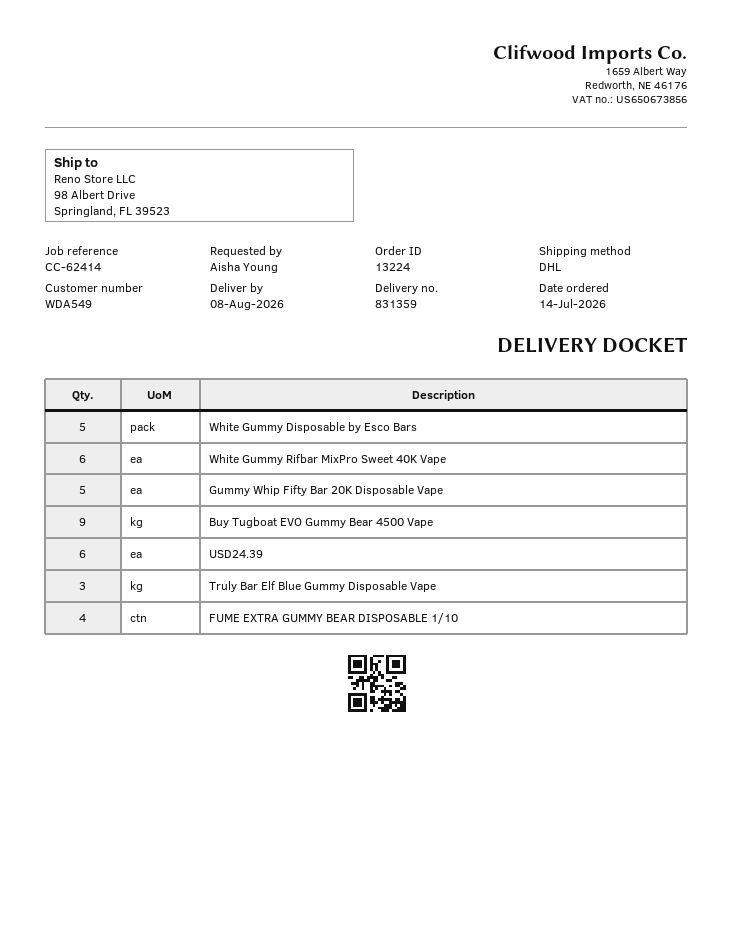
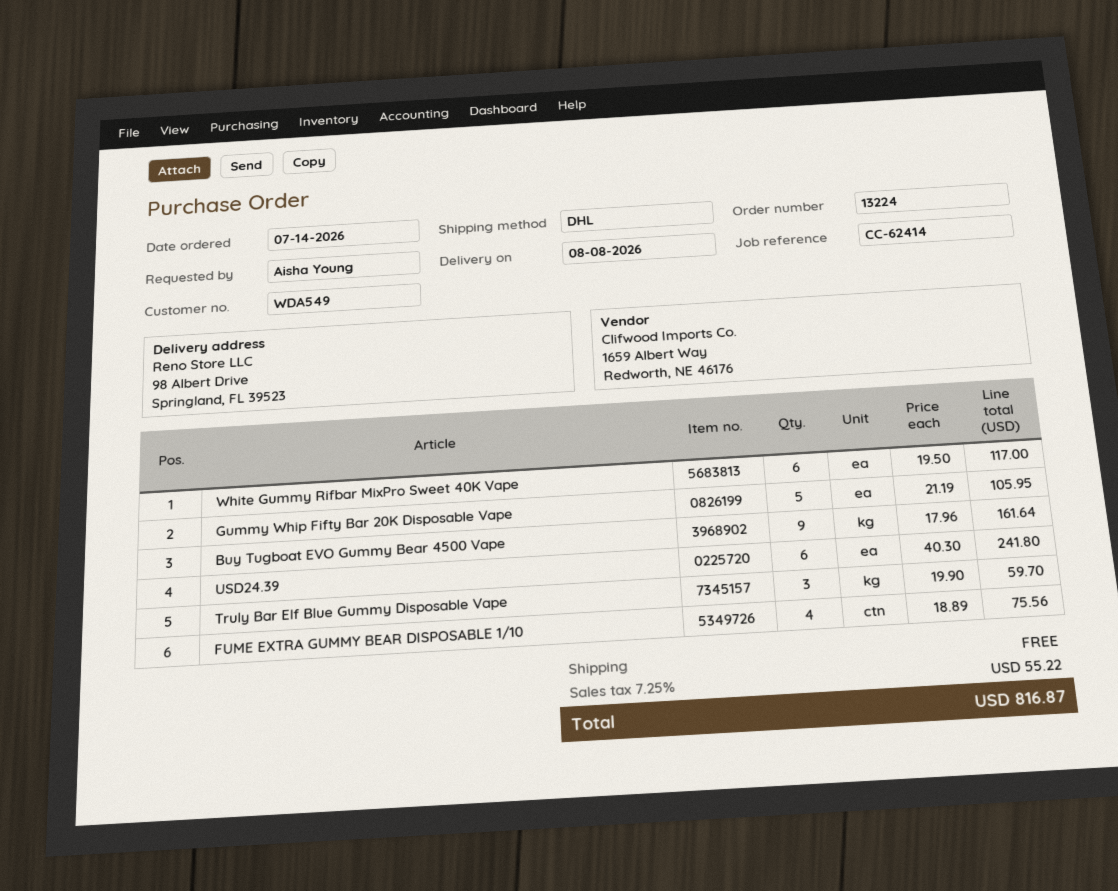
White Gummy Disposable by Esco Bars: 5 -> none

